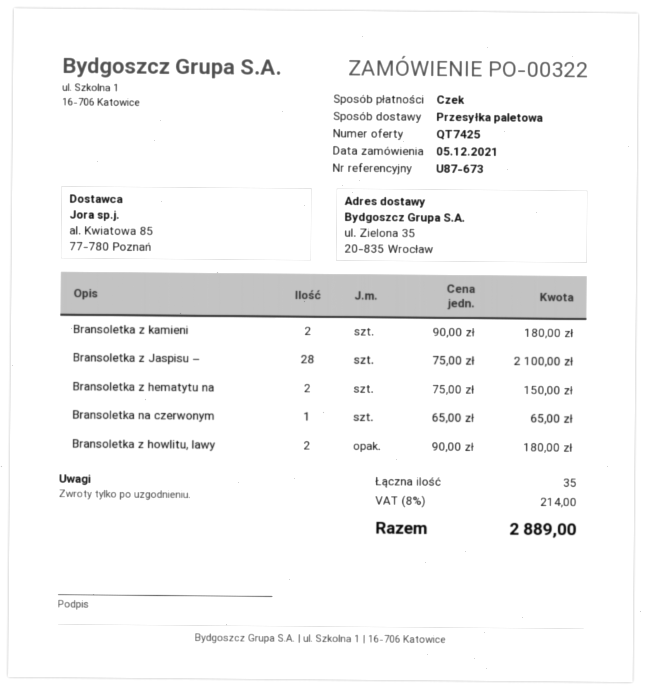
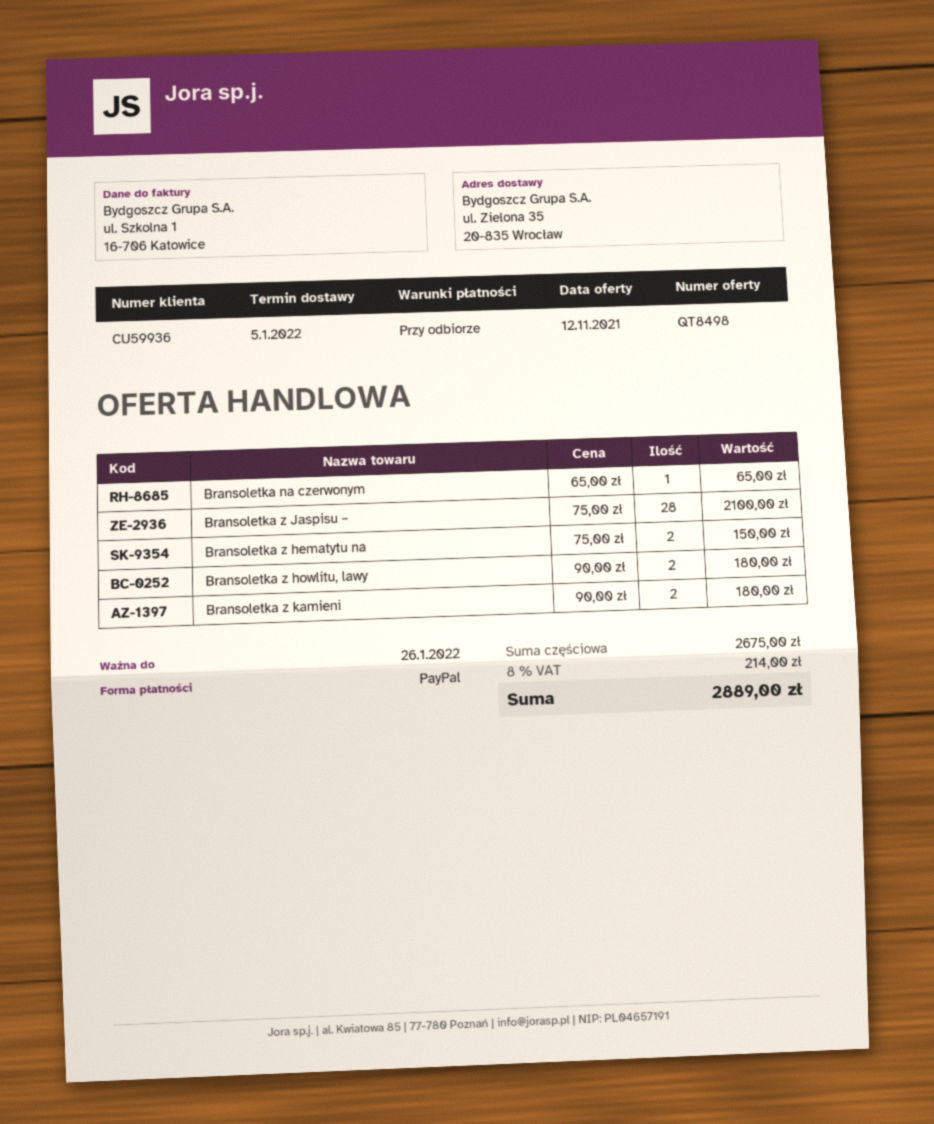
quote number: QT7425 -> QT8498
payment method: cheque -> PayPal

